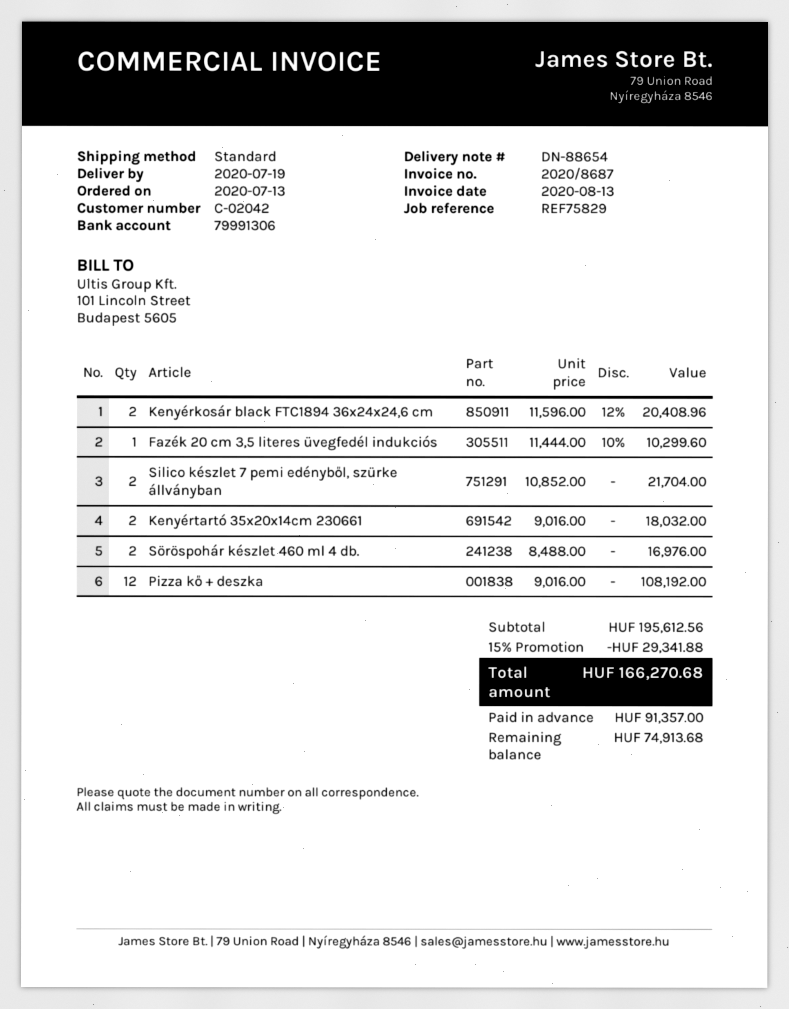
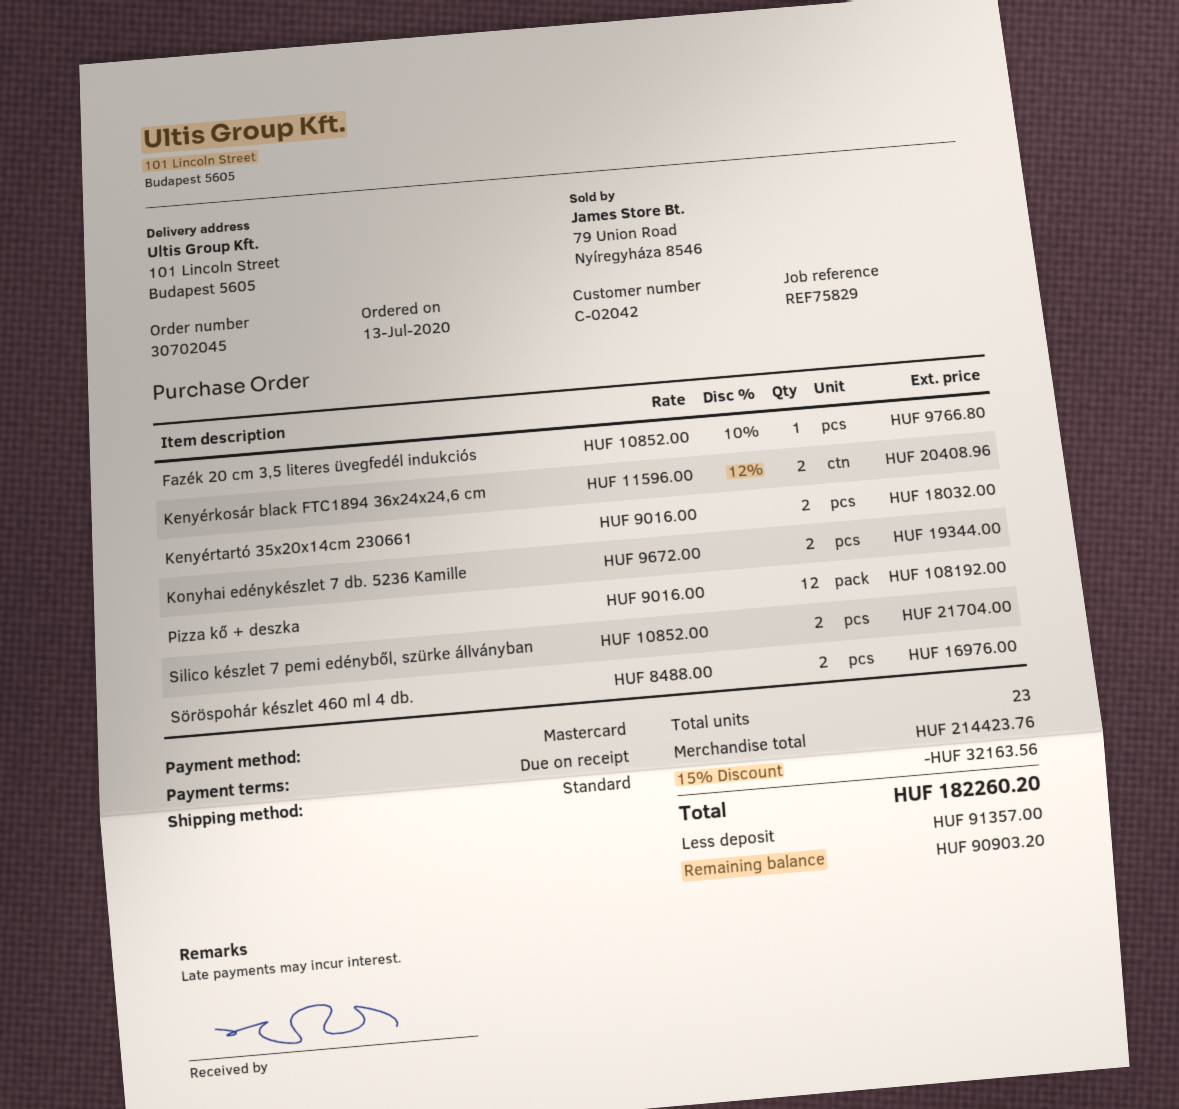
Fazék 20 cm 3,5 literes üvegfedél indukciós: 1 x 11444.00 - 10% = 10299.60 -> 1 x 10852.00 - 10% = 9766.80
Konyhai edénykészlet 7 db. 5236 Kamille: none -> 2 x 9672.00 = 19344.00
subtotal: 195612.56 -> 214423.76
discount: 15% = 29341.88 -> 15% = 32163.56
total: 166270.68 -> 182260.20
balance: 74913.68 -> 90903.20

